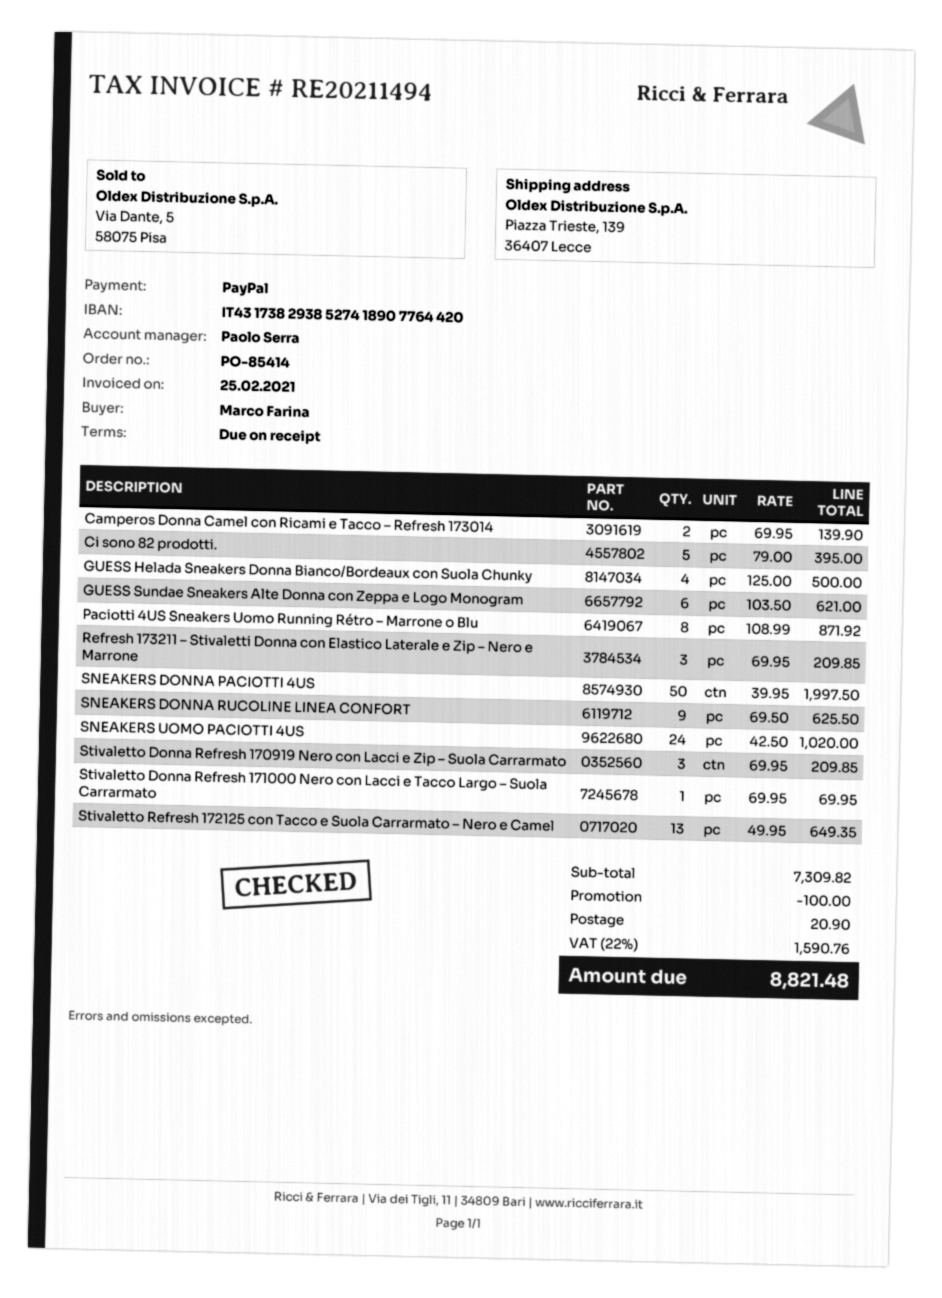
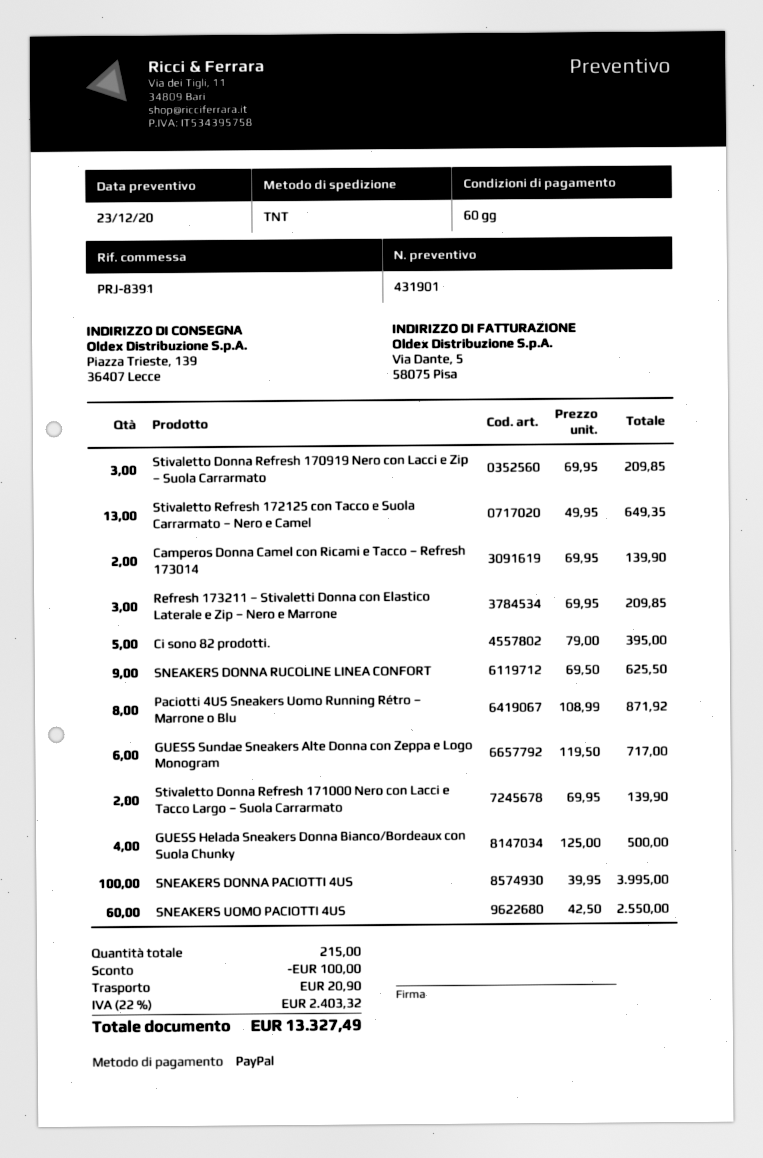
payment terms: on receipt -> 60 days
GUESS Sundae Sneakers Alte Donna con Zeppa e Logo Monogram: 6 x 103.50 = 621.00 -> 6 x 119.50 = 717.00
SNEAKERS DONNA PACIOTTI 4US: 50 x 39.95 = 1997.50 -> 100 x 39.95 = 3995.00
SNEAKERS UOMO PACIOTTI 4US: 24 x 42.50 = 1020.00 -> 60 x 42.50 = 2550.00
Stivaletto Donna Refresh 171000 Nero con Lacci e Tacco Largo – Suola Carrarmato: 1 x 69.95 = 69.95 -> 2 x 69.95 = 139.90
tax: 22% = 1590.76 -> 22% = 2403.32
total: 8821.48 -> 13327.49

